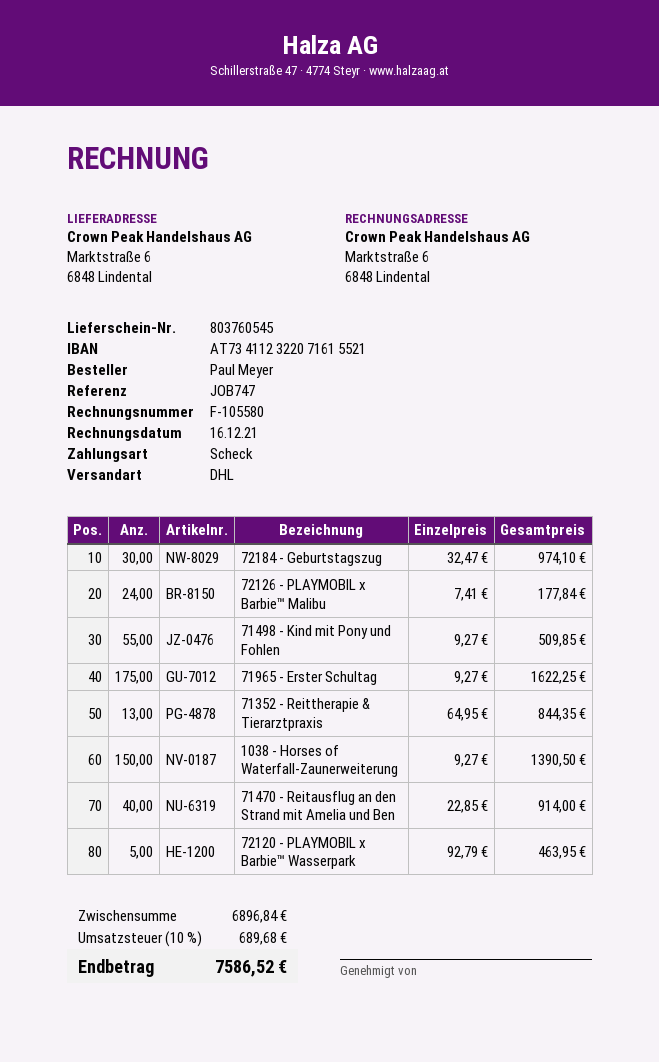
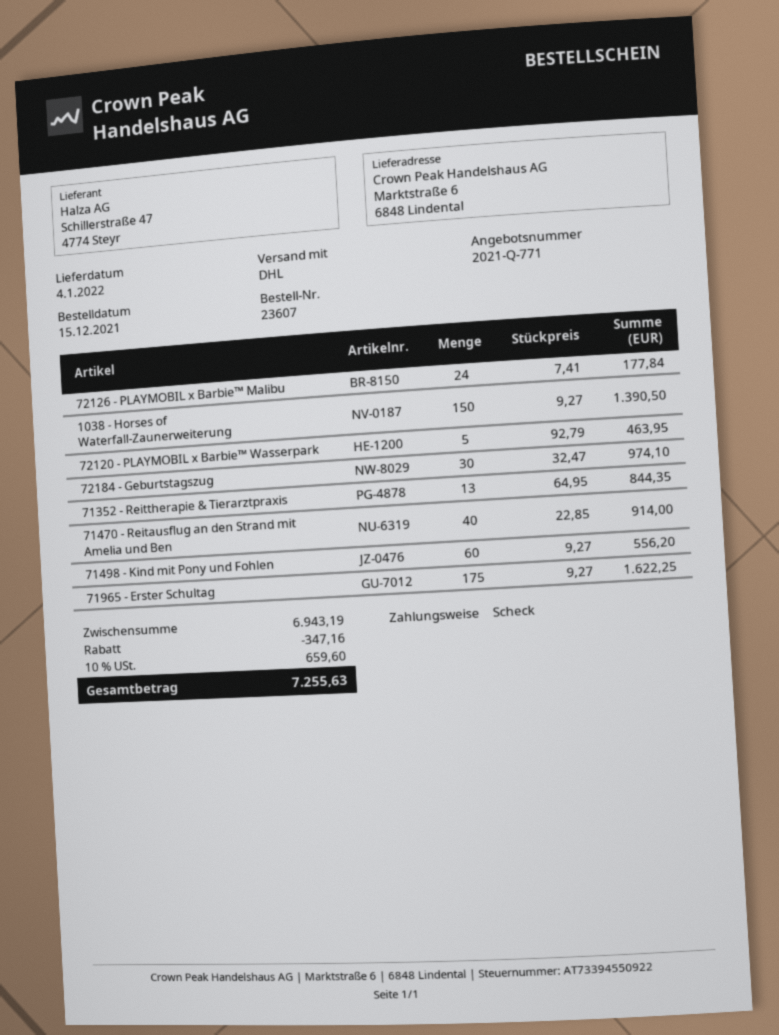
71498 - Kind mit Pony und Fohlen: 55 x 9.27 = 509.85 -> 60 x 9.27 = 556.20
subtotal: 6896.84 -> 6943.19
discount: none -> 347.16
tax: 10% = 689.68 -> 10% = 659.60
total: 7586.52 -> 7255.63

